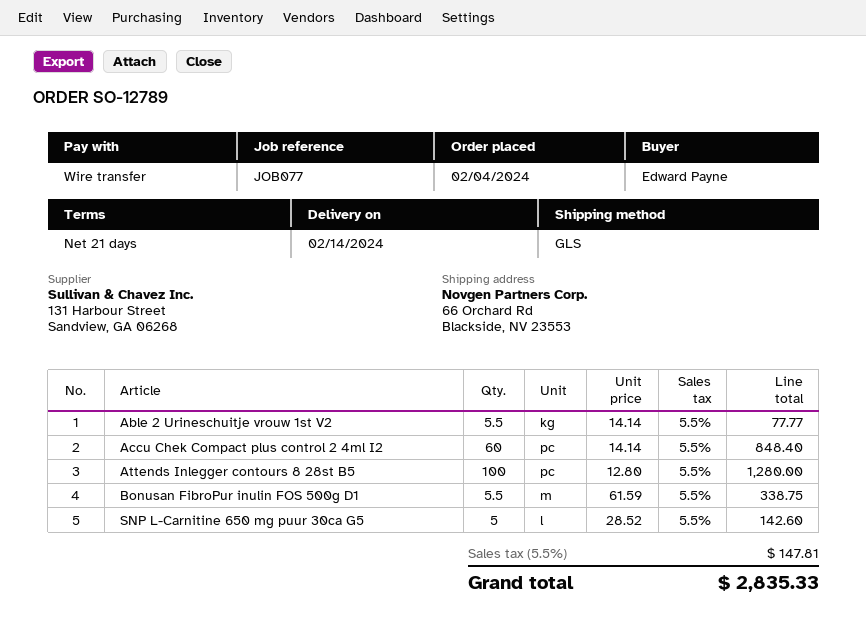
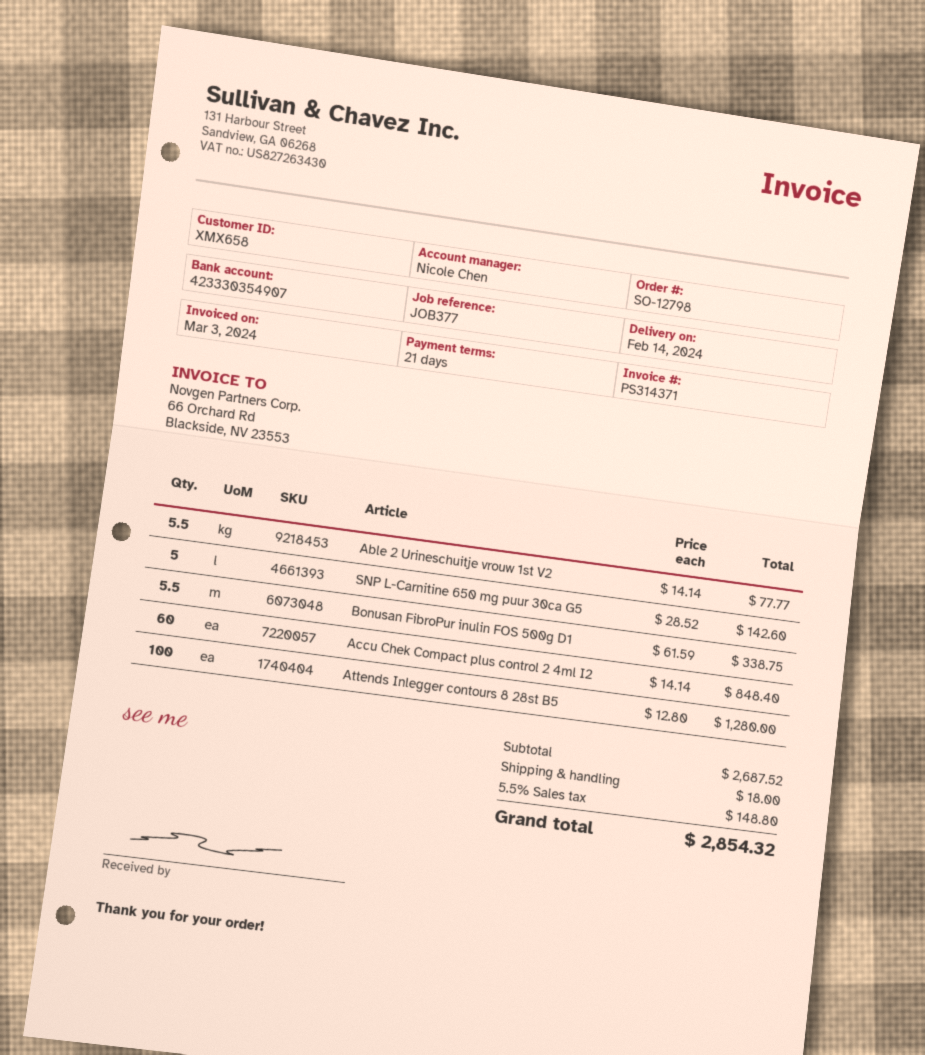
order number: SO-12789 -> SO-12798
reference: JOB077 -> JOB377
shipping: none -> 18.00
tax: 5.5% = 147.81 -> 5.5% = 148.80
total: 2835.33 -> 2854.32

